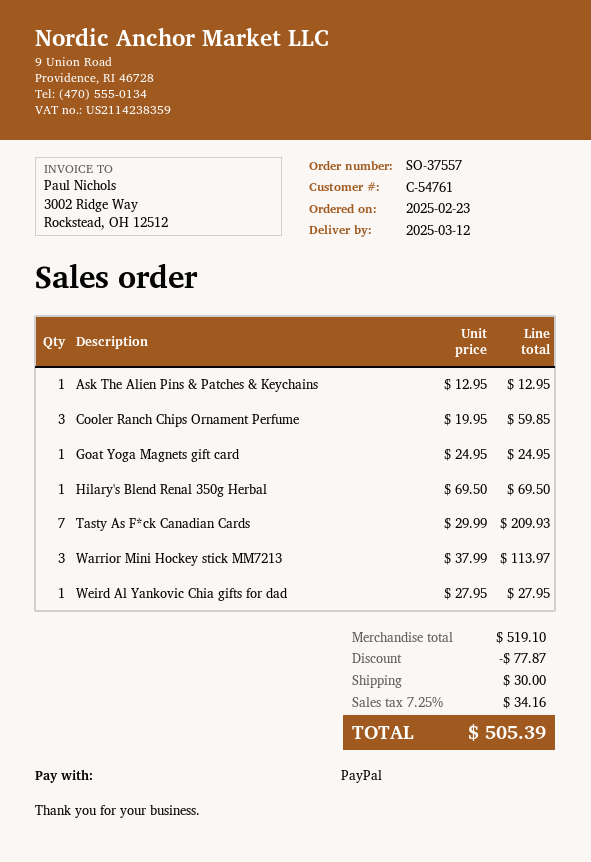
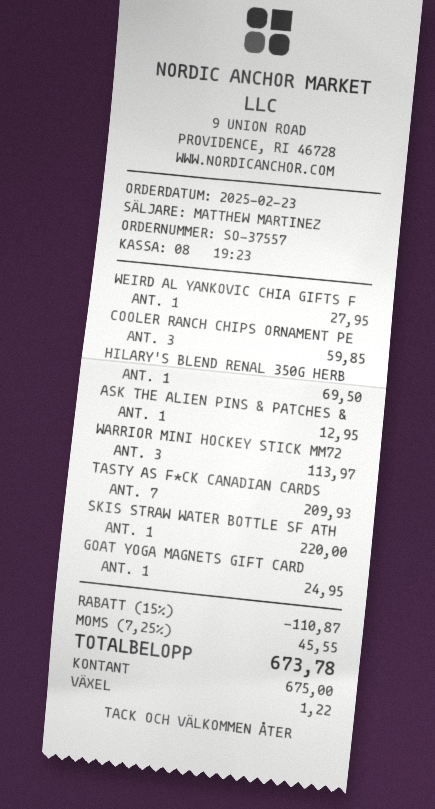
payment method: PayPal -> cash
SKIS STRAW WATER BOTTLE SF ATH: none -> 1 for 220.00
discount: 77.87 -> 110.87
shipping: 30.00 -> none
tax: 7.25% = 34.16 -> 7.25% = 45.55
total: 505.39 -> 673.78

